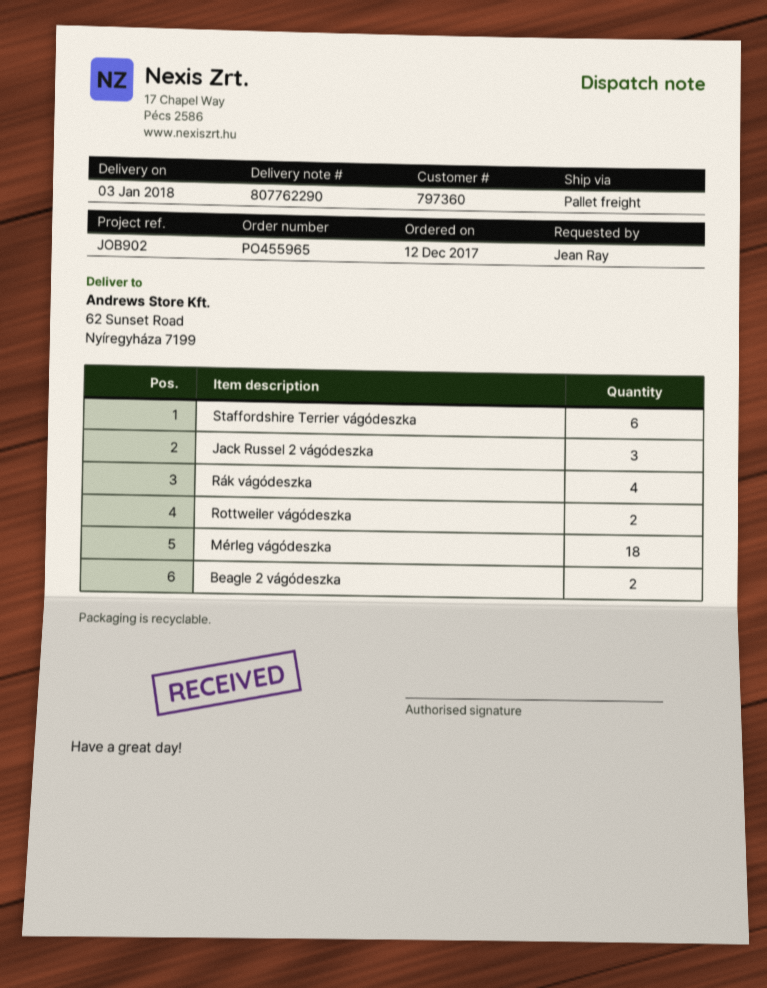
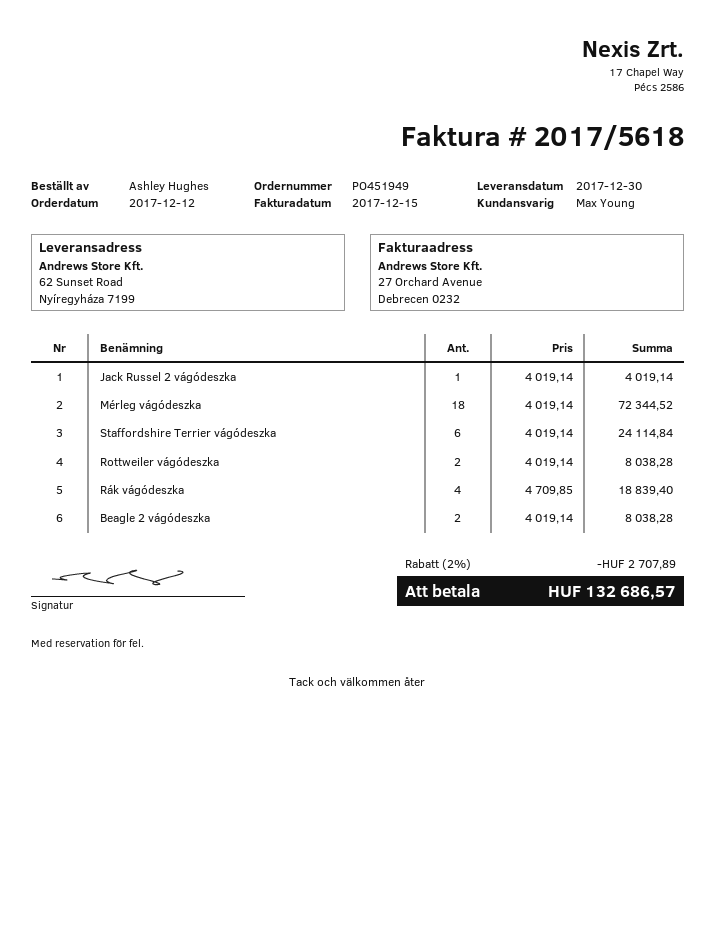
order number: PO455965 -> PO451949
delivery date: 2018-01-03 -> 2017-12-30
ordered by: Jean Ray -> Ashley Hughes
Jack Russel 2 vágódeszka: 3 -> 1

